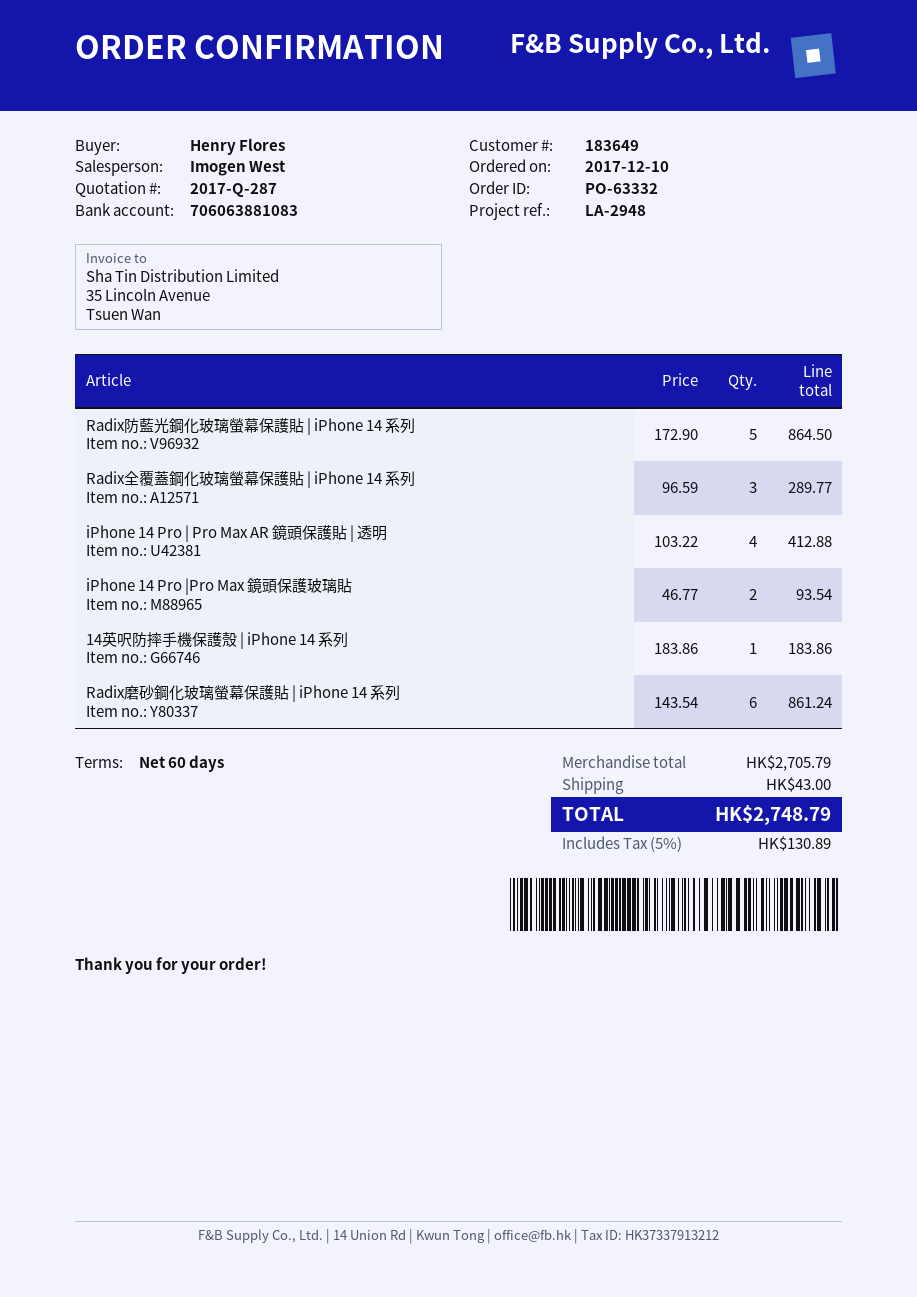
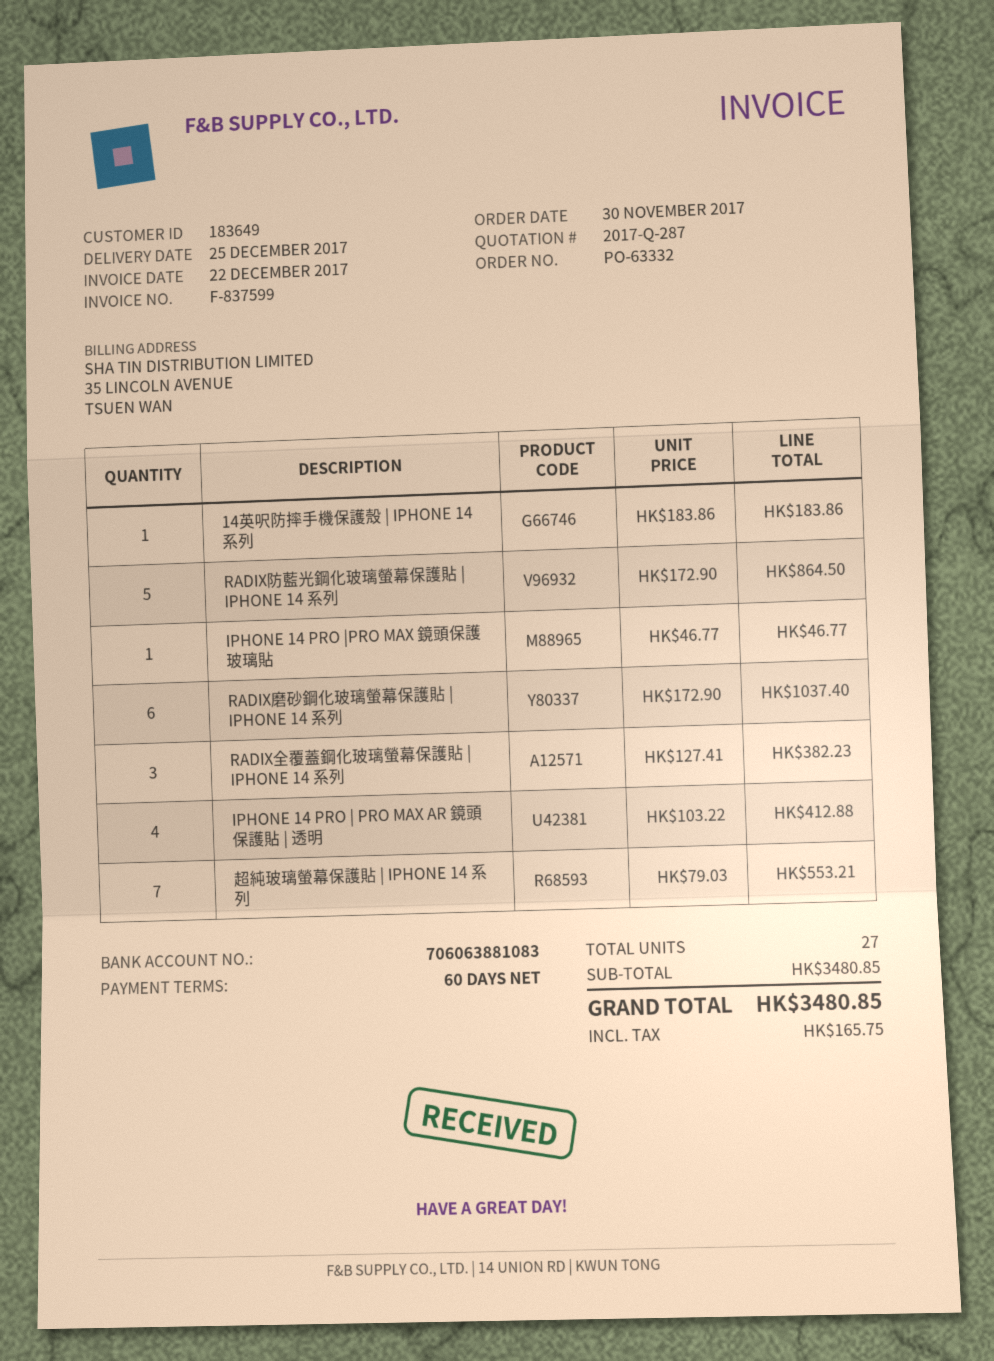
order date: 2017-12-10 -> 2017-11-30
Radix全覆蓋鋼化玻璃螢幕保護貼 | iPhone 14 系列: 3 x 96.59 = 289.77 -> 3 x 127.41 = 382.23
iPhone 14 Pro |Pro Max 鏡頭保護玻璃貼: 2 x 46.77 = 93.54 -> 1 x 46.77 = 46.77
Radix磨砂鋼化玻璃螢幕保護貼 | iPhone 14 系列: 6 x 143.54 = 861.24 -> 6 x 172.90 = 1037.40
超純玻璃螢幕保護貼 | IPHONE 14 系列: none -> 7 x 79.03 = 553.21
subtotal: 2705.79 -> 3480.85
shipping: 43.00 -> none
tax: 130.89 -> 165.75
total: 2748.79 -> 3480.85

